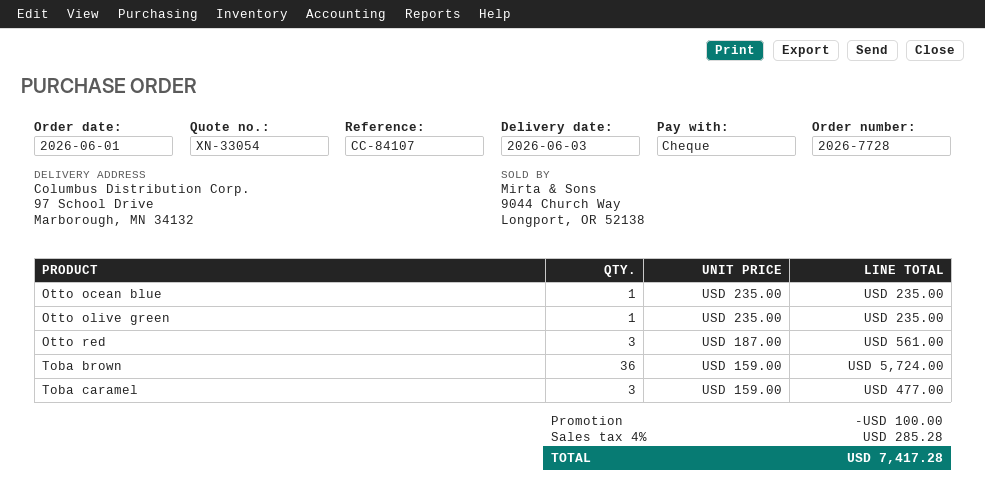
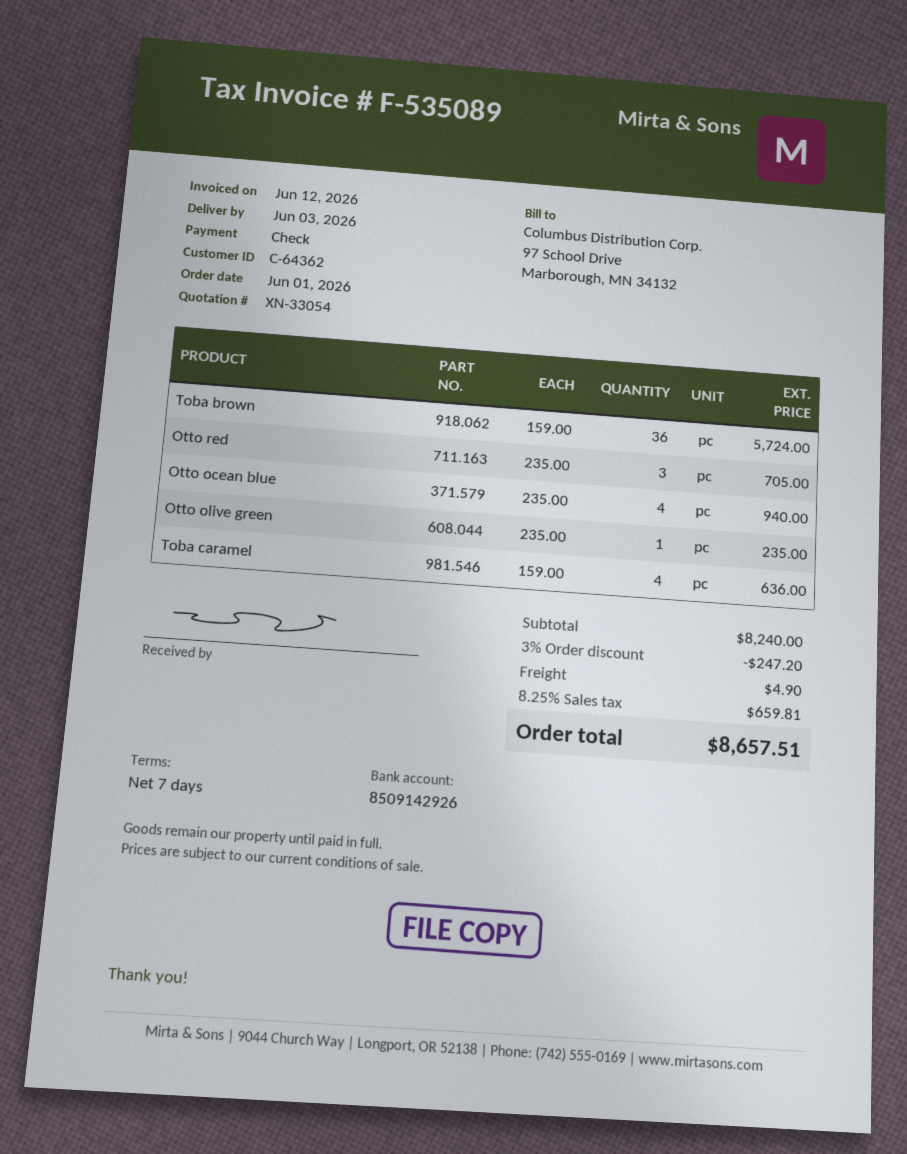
Otto ocean blue: 1 x 235.00 = 235.00 -> 4 x 235.00 = 940.00
Otto red: 3 x 187.00 = 561.00 -> 3 x 235.00 = 705.00
Toba caramel: 3 x 159.00 = 477.00 -> 4 x 159.00 = 636.00
discount: 100.00 -> 247.20
shipping: none -> 4.90
tax: 4% = 285.28 -> 8.25% = 659.81
total: 7417.28 -> 8657.51

